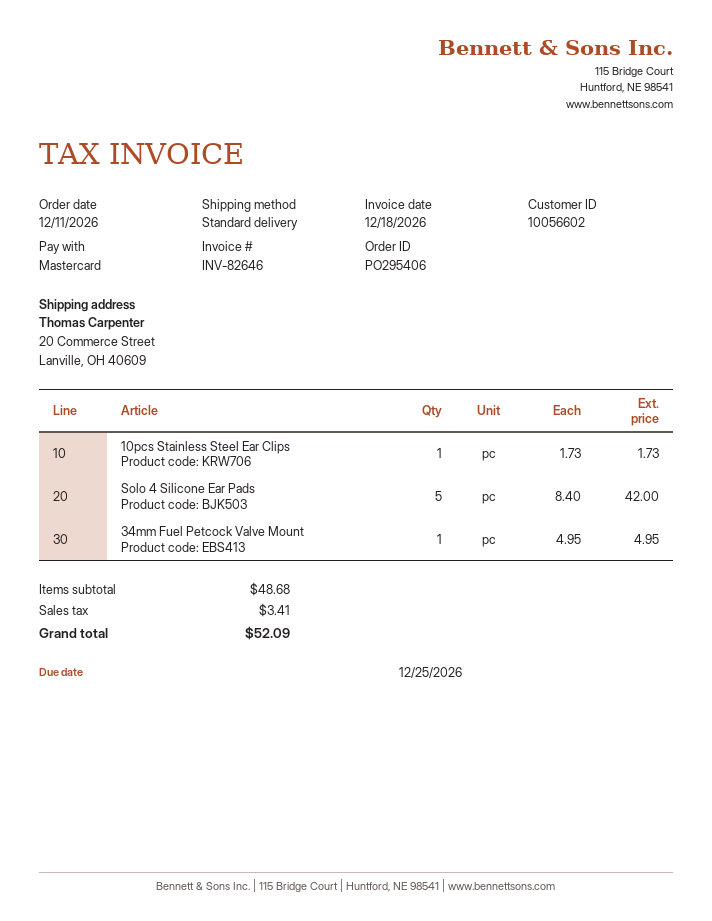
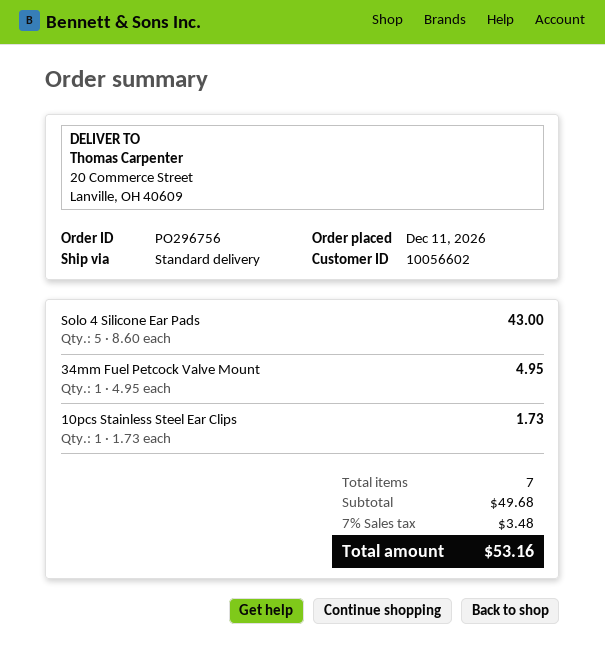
order number: PO295406 -> PO296756
Solo 4 Silicone Ear Pads: 5 x 8.40 = 42.00 -> 5 x 8.60 = 43.00
subtotal: 48.68 -> 49.68
tax: 3.41 -> 3.48
total: 52.09 -> 53.16

